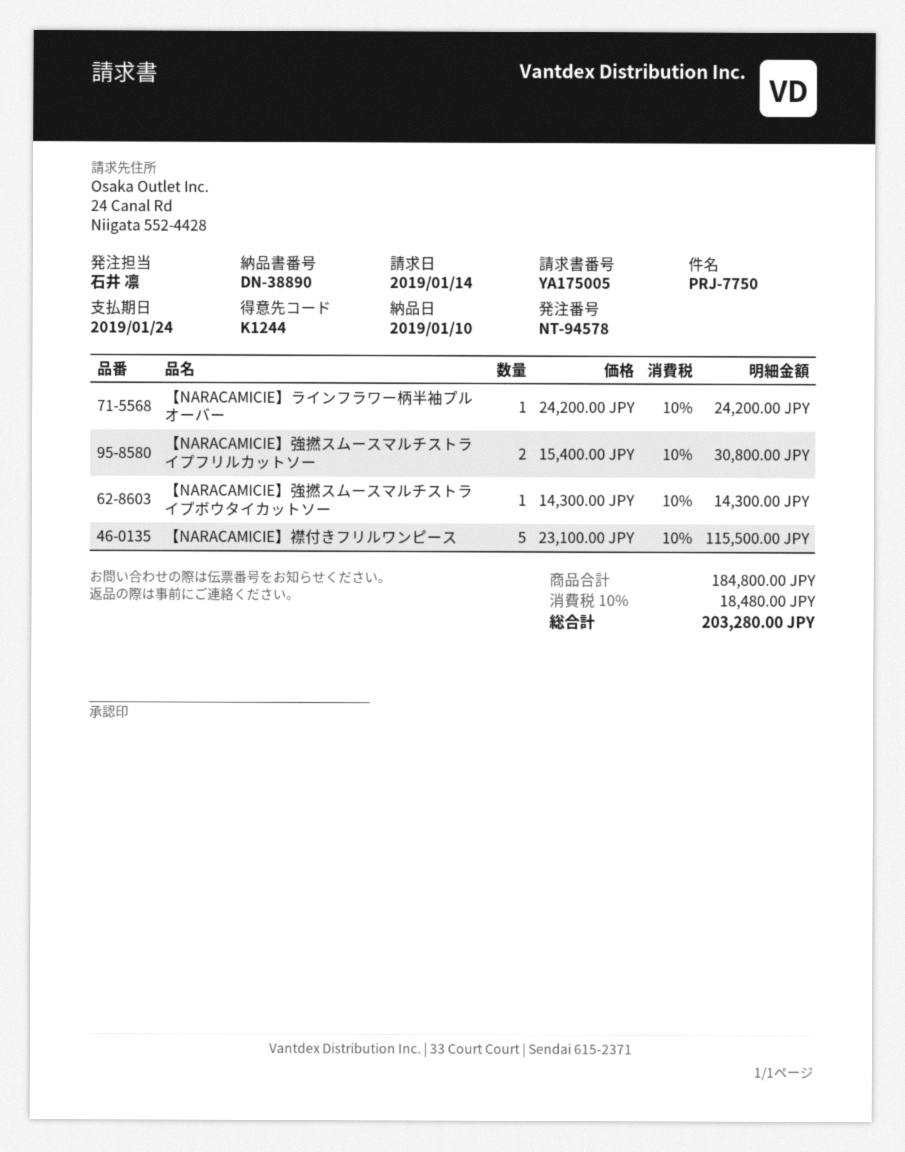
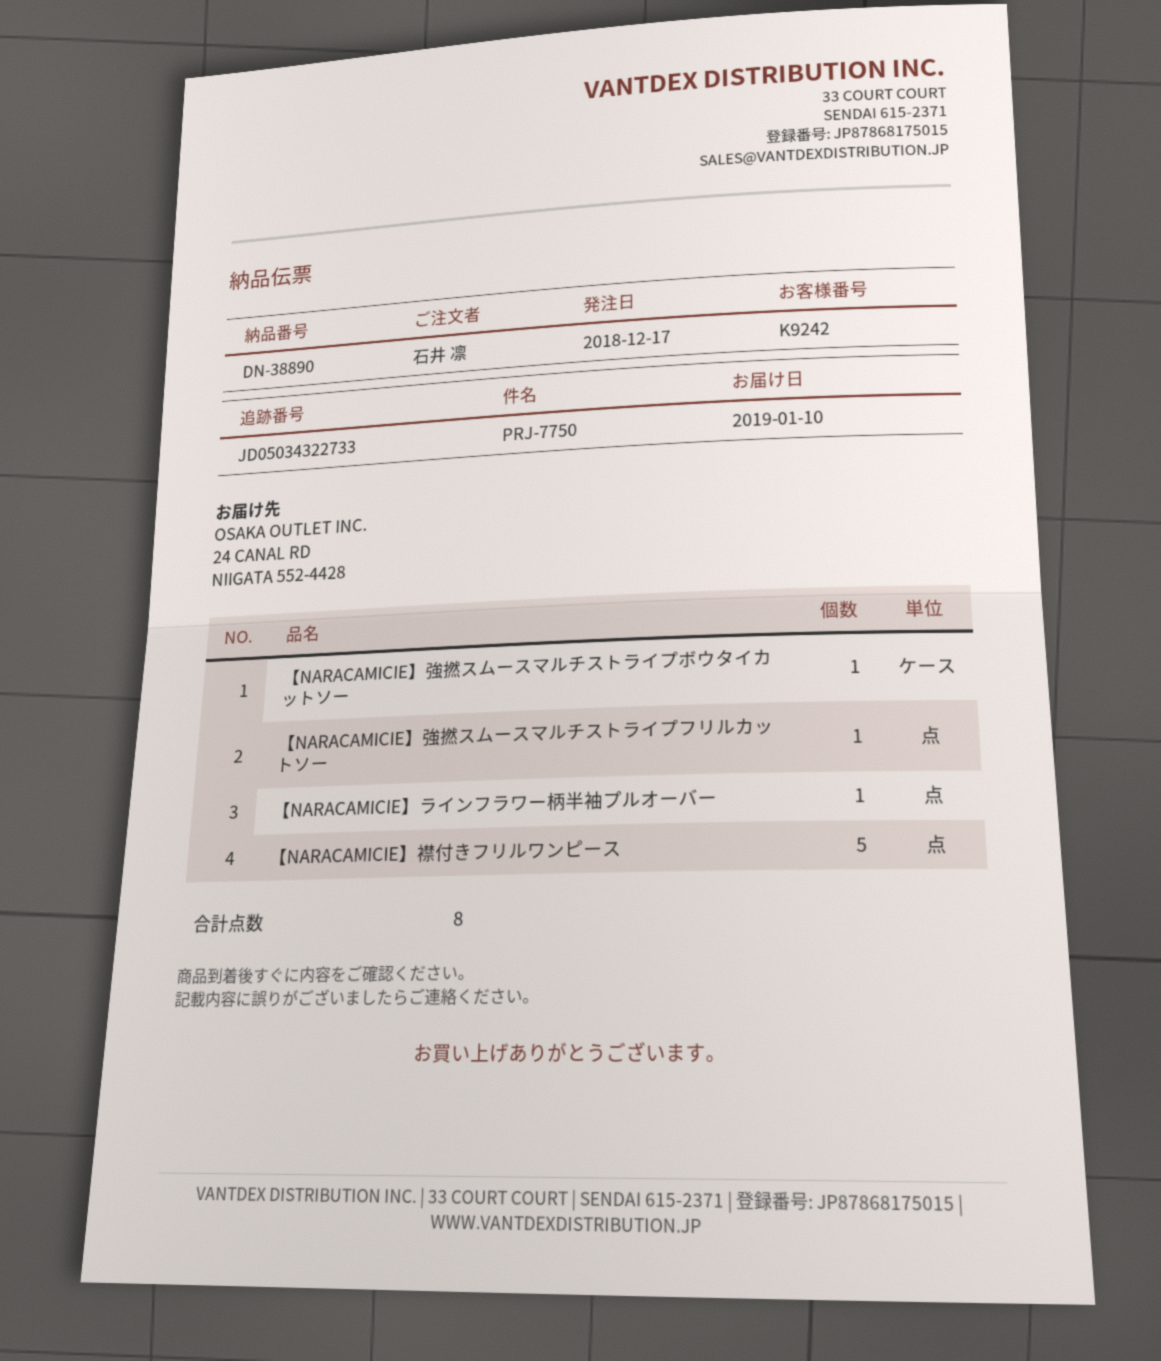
customer number: K1244 -> K9242
【NARACAMICIE】強撚スムースマルチストライプフリルカットソー: 2 -> 1

